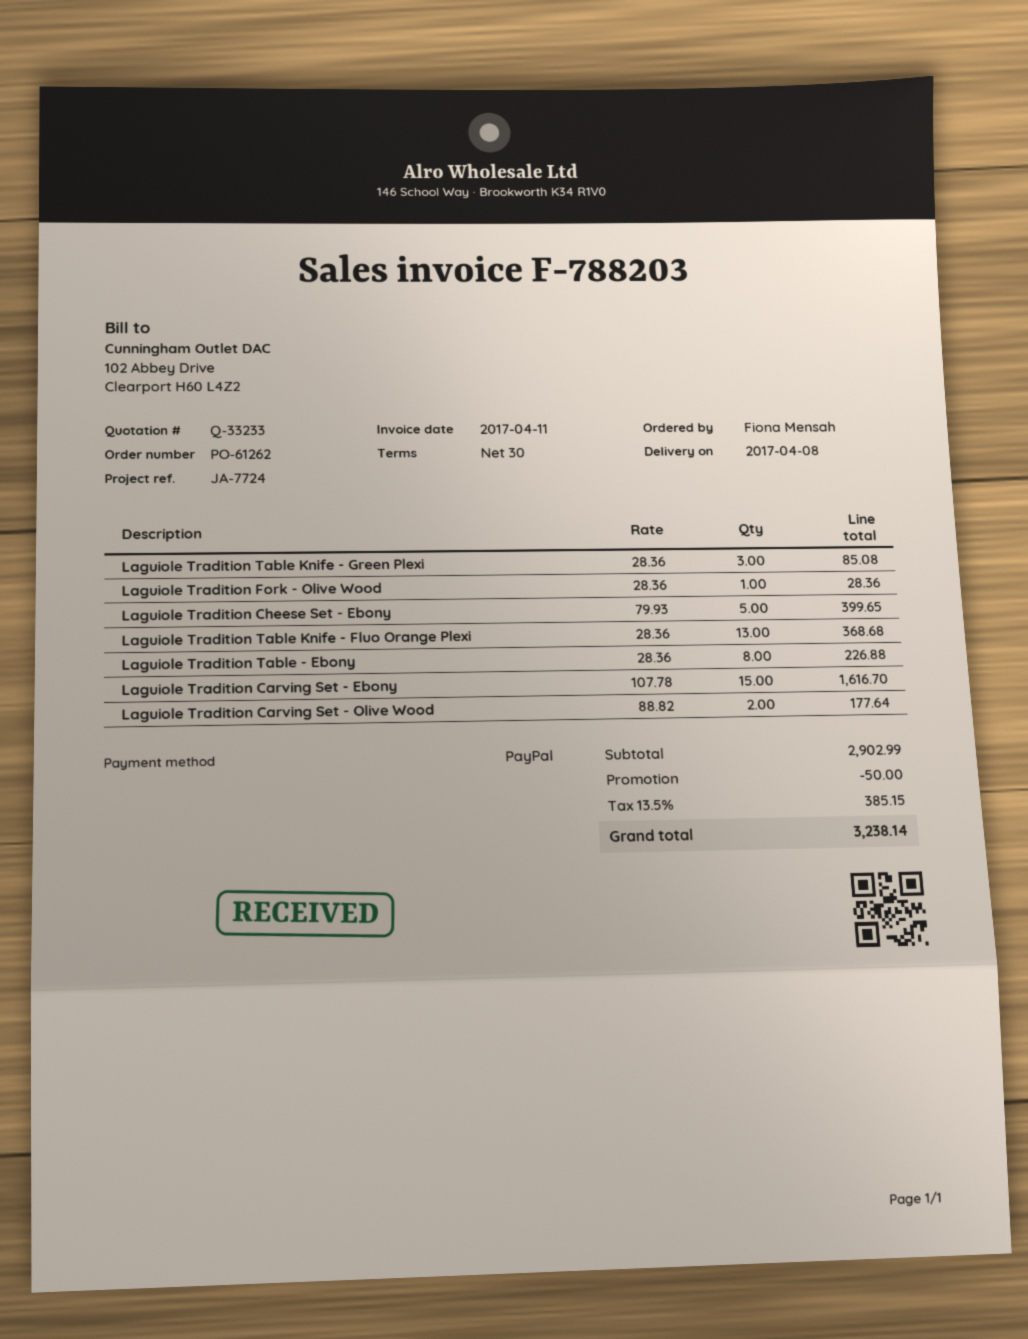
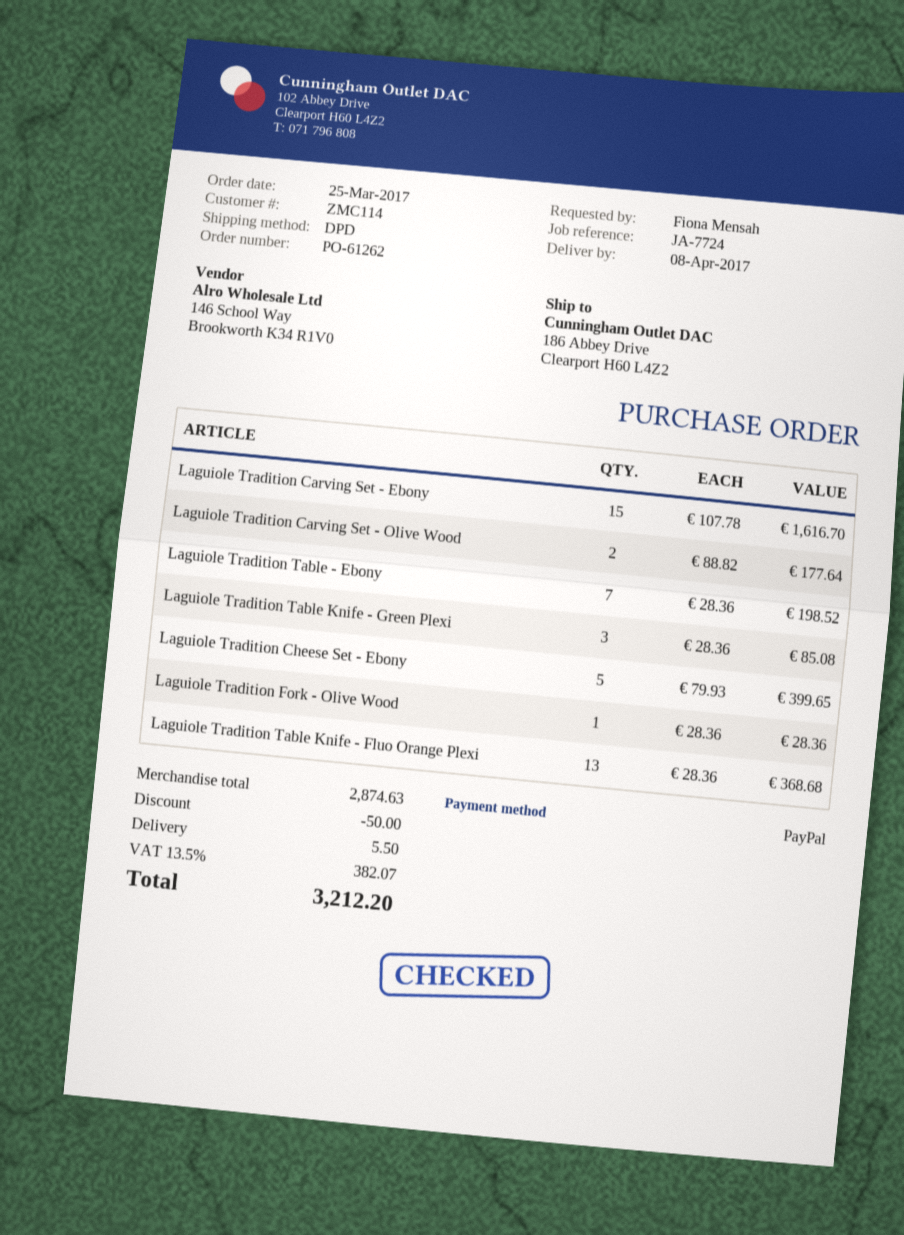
Laguiole Tradition Table - Ebony: 8 x 28.36 = 226.88 -> 7 x 28.36 = 198.52
subtotal: 2902.99 -> 2874.63
shipping: none -> 5.50
tax: 13.5% = 385.15 -> 13.5% = 382.07
total: 3238.14 -> 3212.20

